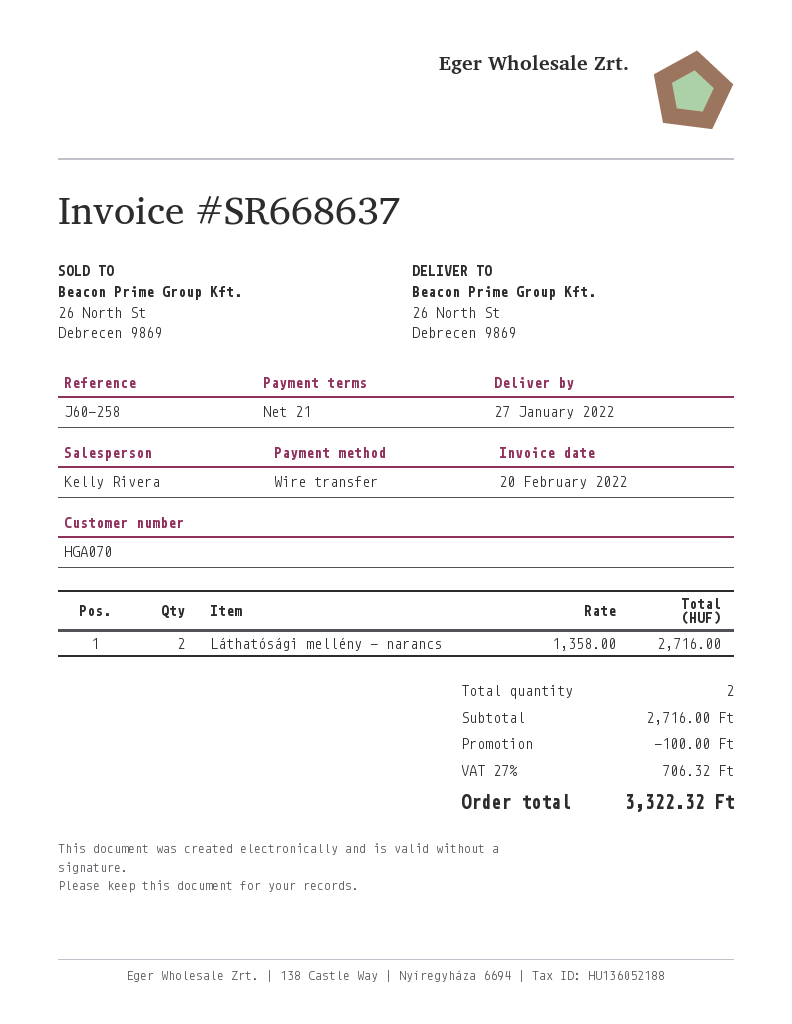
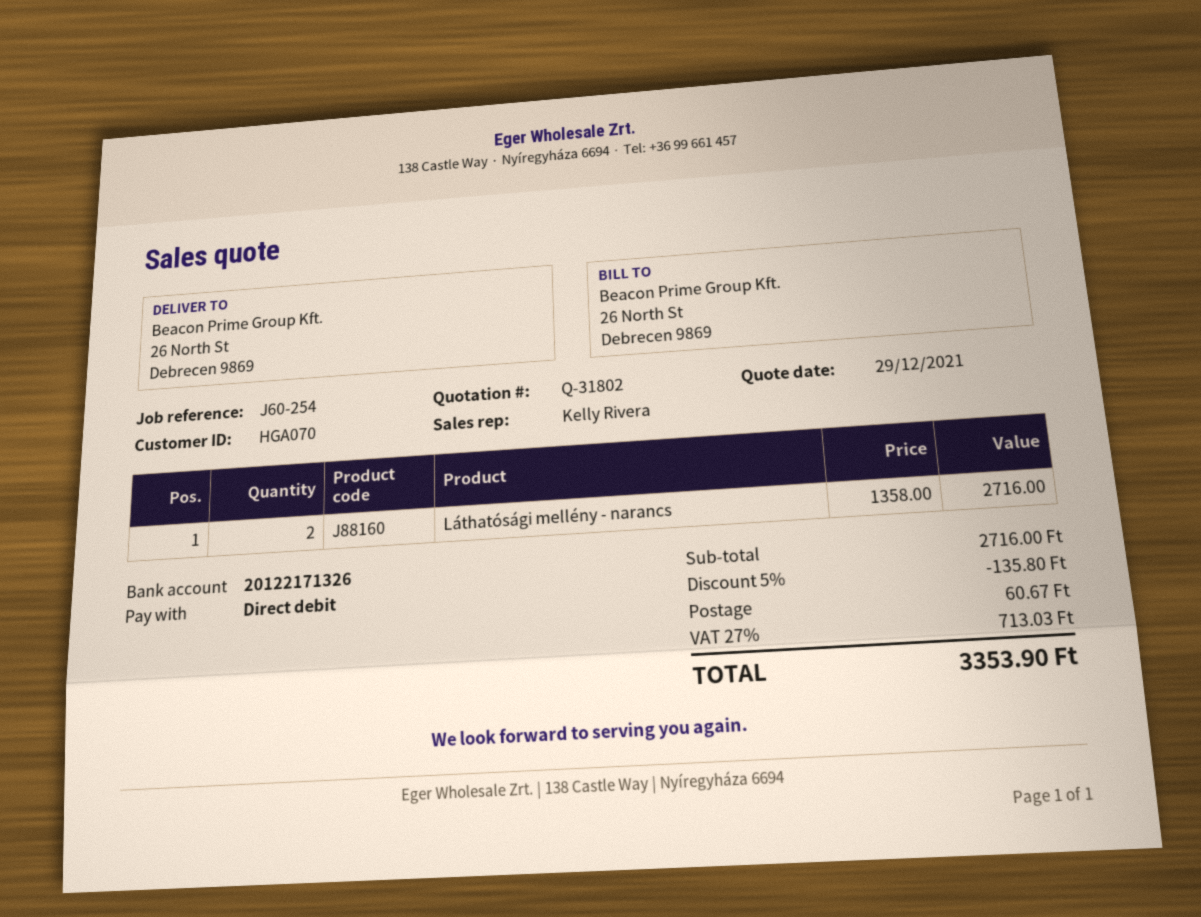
reference: J60-258 -> J60-254
payment method: bank transfer -> direct debit
discount: 100.00 -> 135.80
shipping: none -> 60.67
tax: 27% = 706.32 -> 27% = 713.03
total: 3322.32 -> 3353.90

